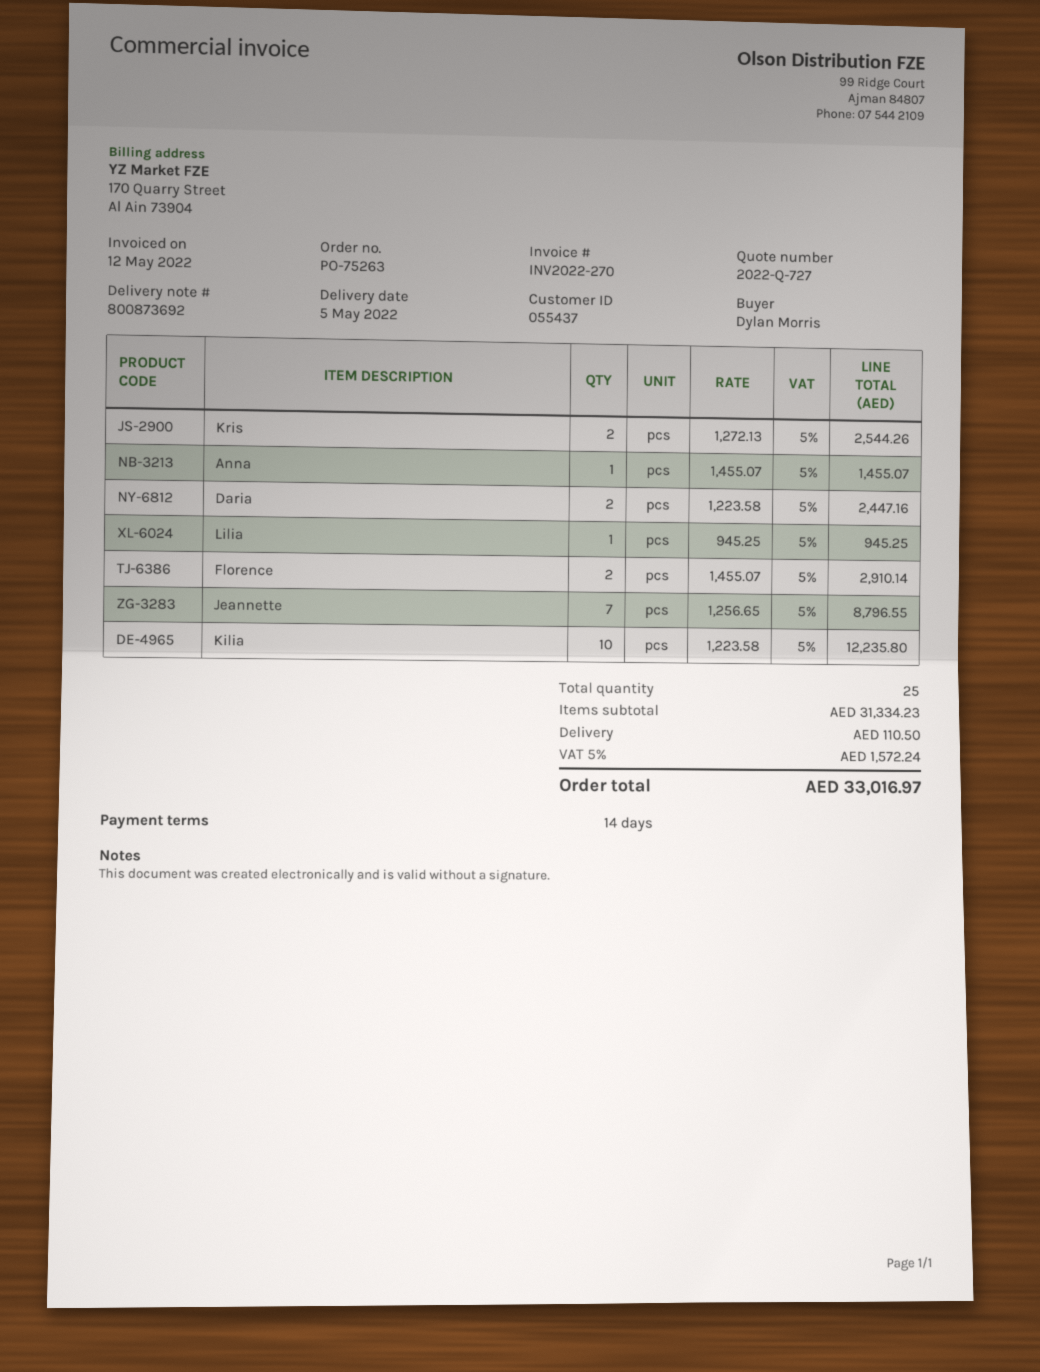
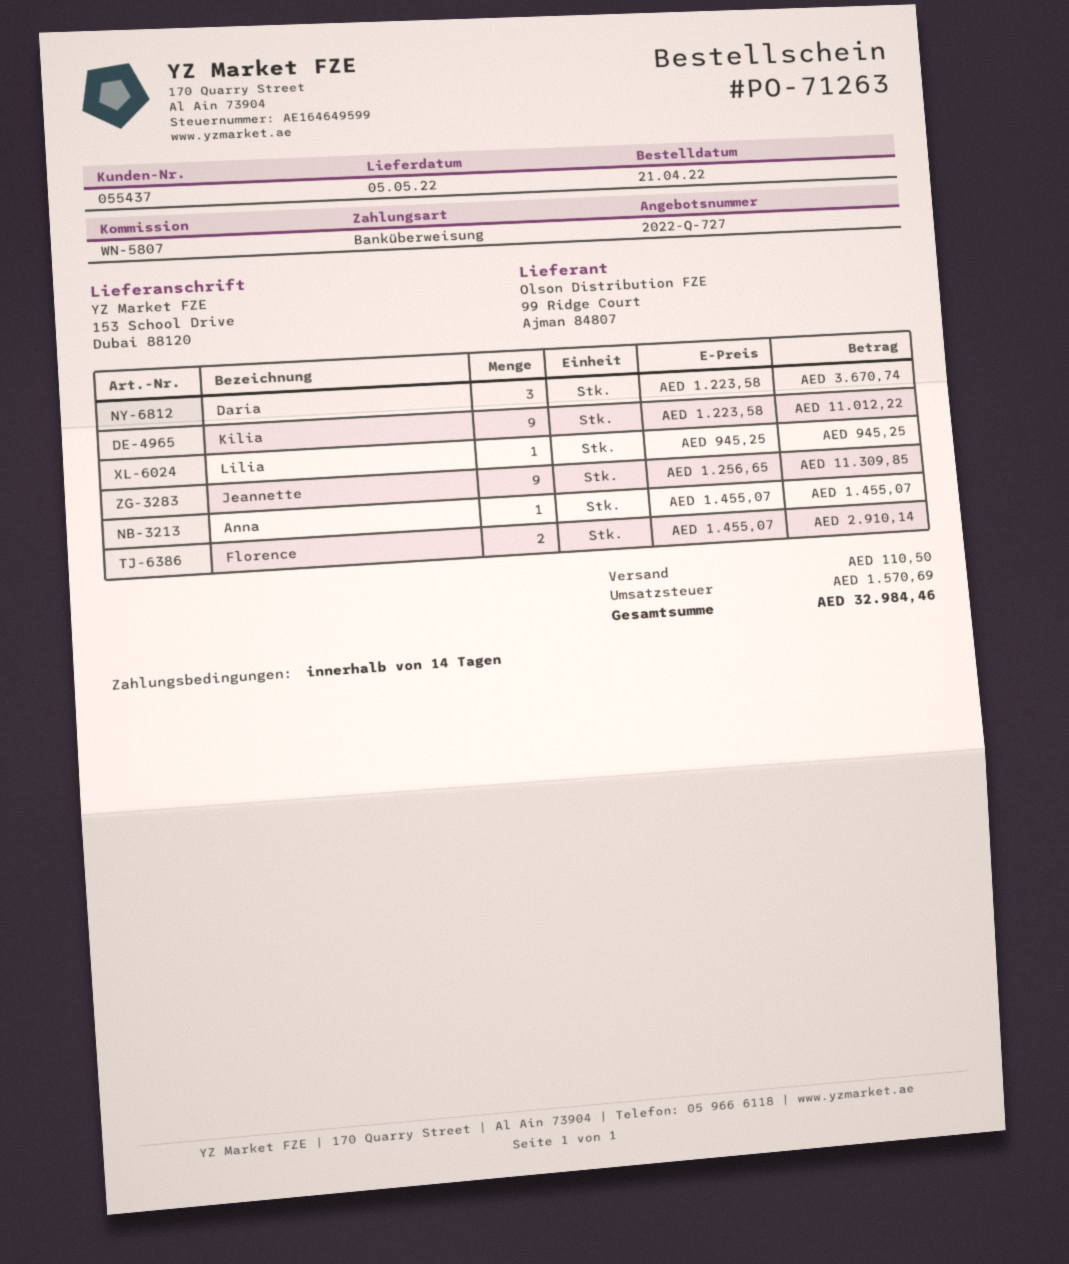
order number: PO-75263 -> PO-71263
Kris: 2 x 1272.13 = 2544.26 -> none
Daria: 2 x 1223.58 = 2447.16 -> 3 x 1223.58 = 3670.74
Jeannette: 7 x 1256.65 = 8796.55 -> 9 x 1256.65 = 11309.85
Kilia: 10 x 1223.58 = 12235.80 -> 9 x 1223.58 = 11012.22
tax: 1572.24 -> 1570.69
total: 33016.97 -> 32984.46

